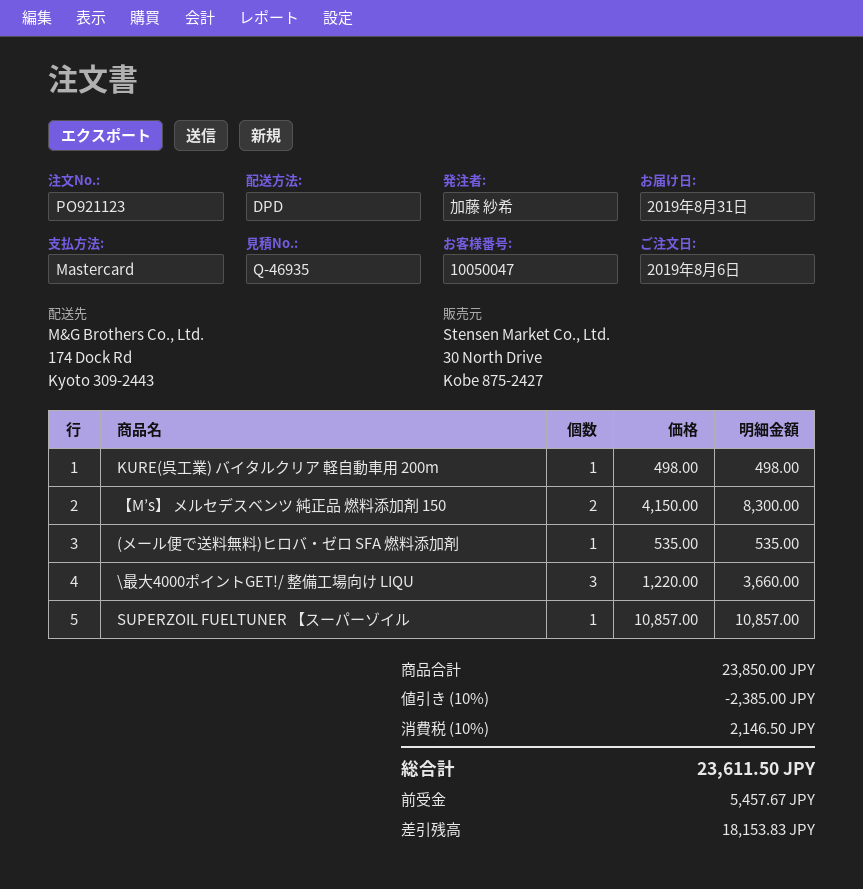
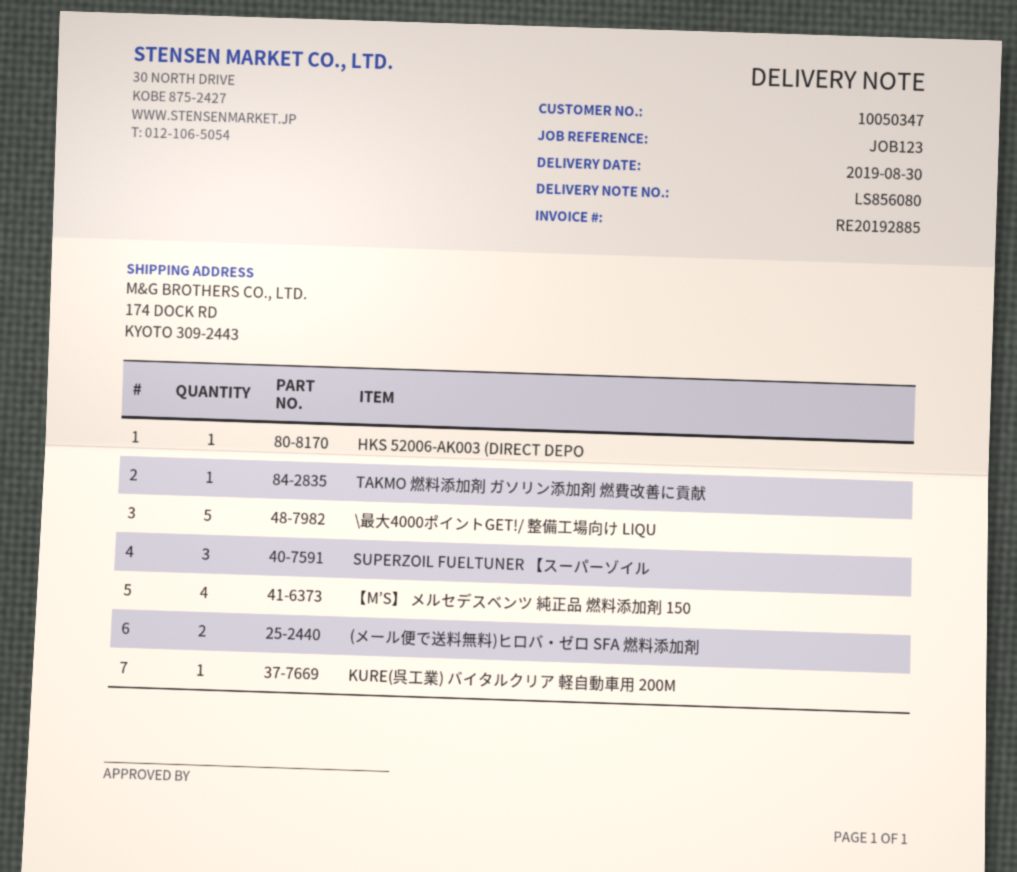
delivery date: 2019-08-31 -> 2019-08-30
customer number: 10050047 -> 10050347
【M’s】 メルセデスベンツ 純正品 燃料添加剤 150: 2 -> 4
(メール便で送料無料)ヒロバ・ゼロ SFA 燃料添加剤: 1 -> 2
\最大4000ポイントGET!/ 整備工場向け LIQU: 3 -> 5
SUPERZOIL FUELTUNER 【スーパーゾイル: 1 -> 3
HKS 52006-AK003 (DIRECT DEPO: none -> 1
TAKMO 燃料添加剤 ガソリン添加剤 燃費改善に貢献: none -> 1

